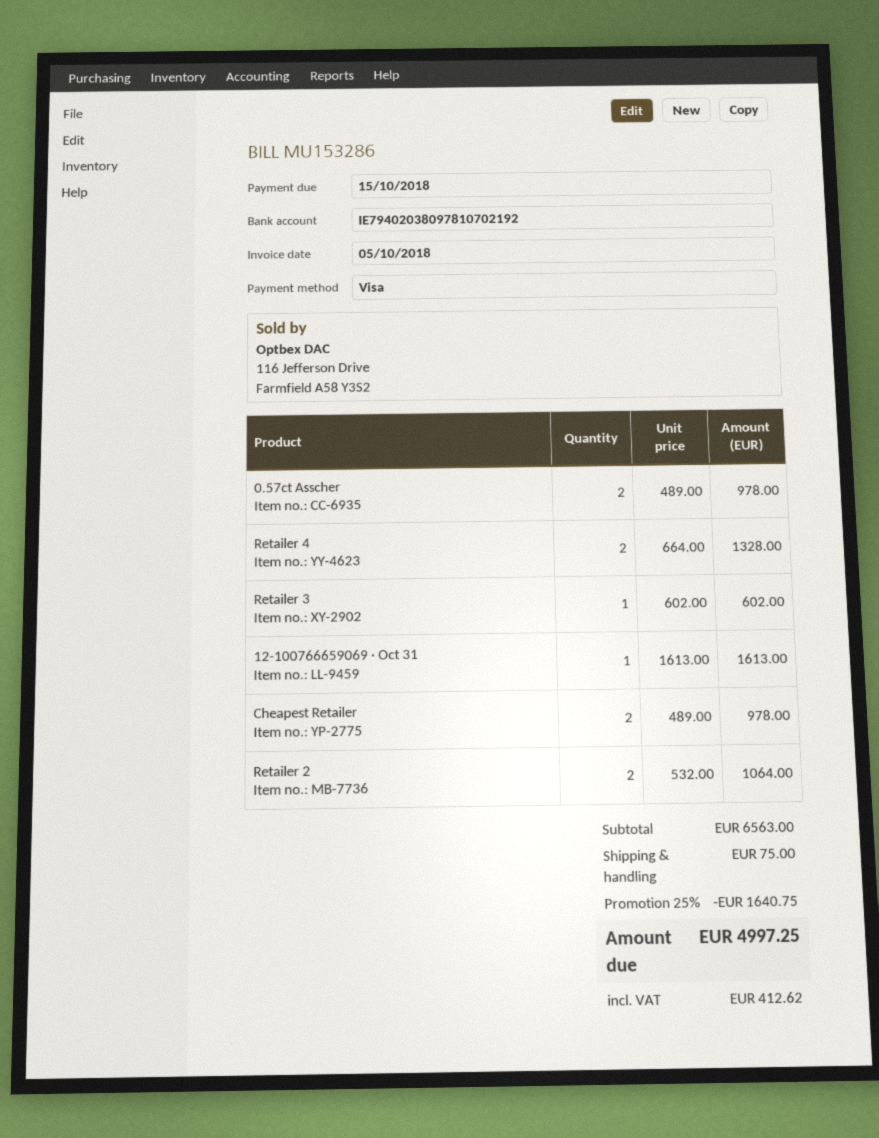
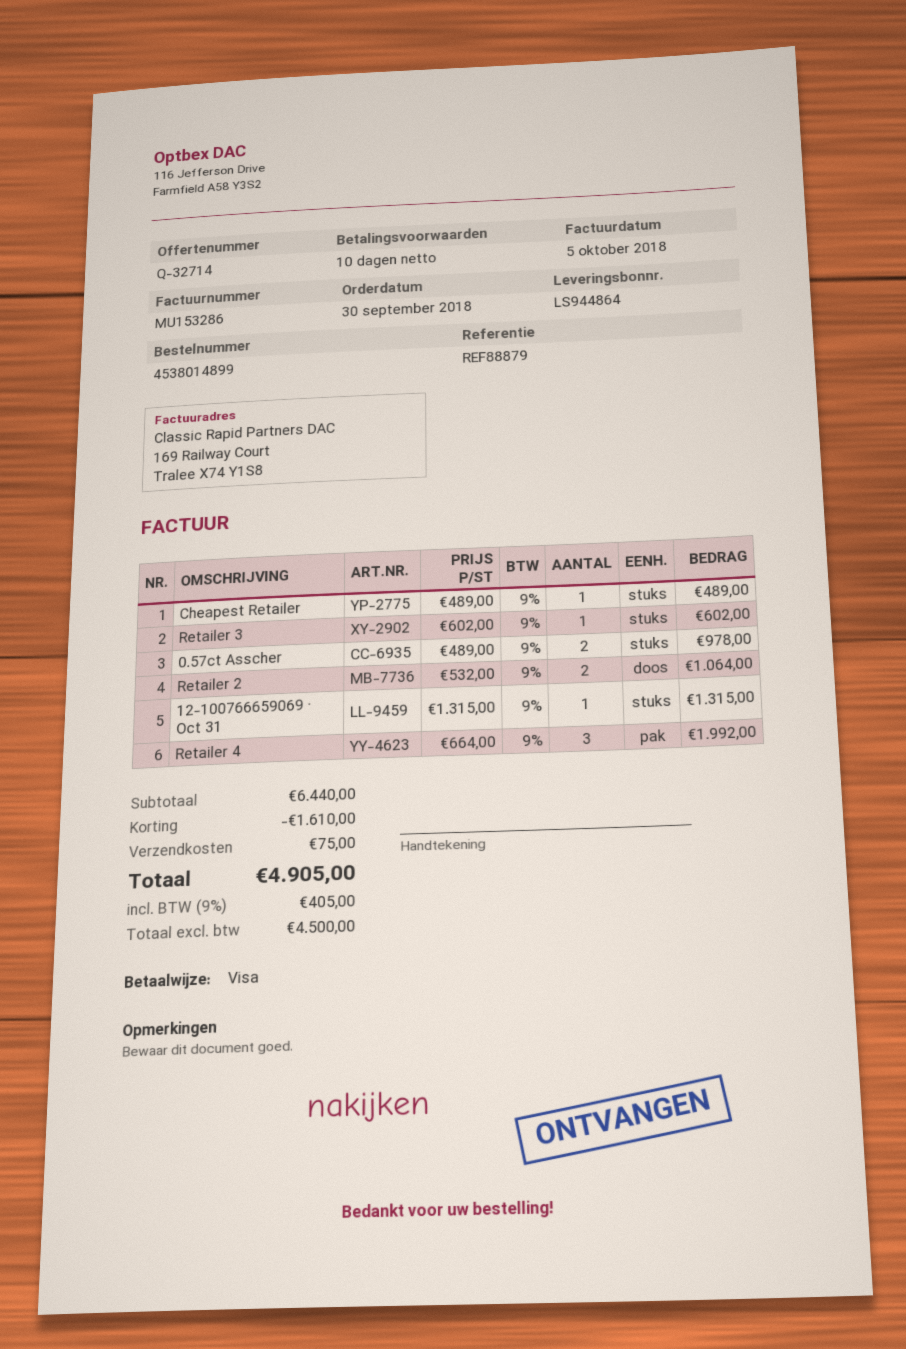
Retailer 4: 2 x 664.00 = 1328.00 -> 3 x 664.00 = 1992.00
12-100766659069 · Oct 31: 1 x 1613.00 = 1613.00 -> 1 x 1315.00 = 1315.00
Cheapest Retailer: 2 x 489.00 = 978.00 -> 1 x 489.00 = 489.00
subtotal: 6563.00 -> 6440.00
discount: 1640.75 -> 1610.00
tax: 412.62 -> 405.00
total: 4997.25 -> 4905.00

